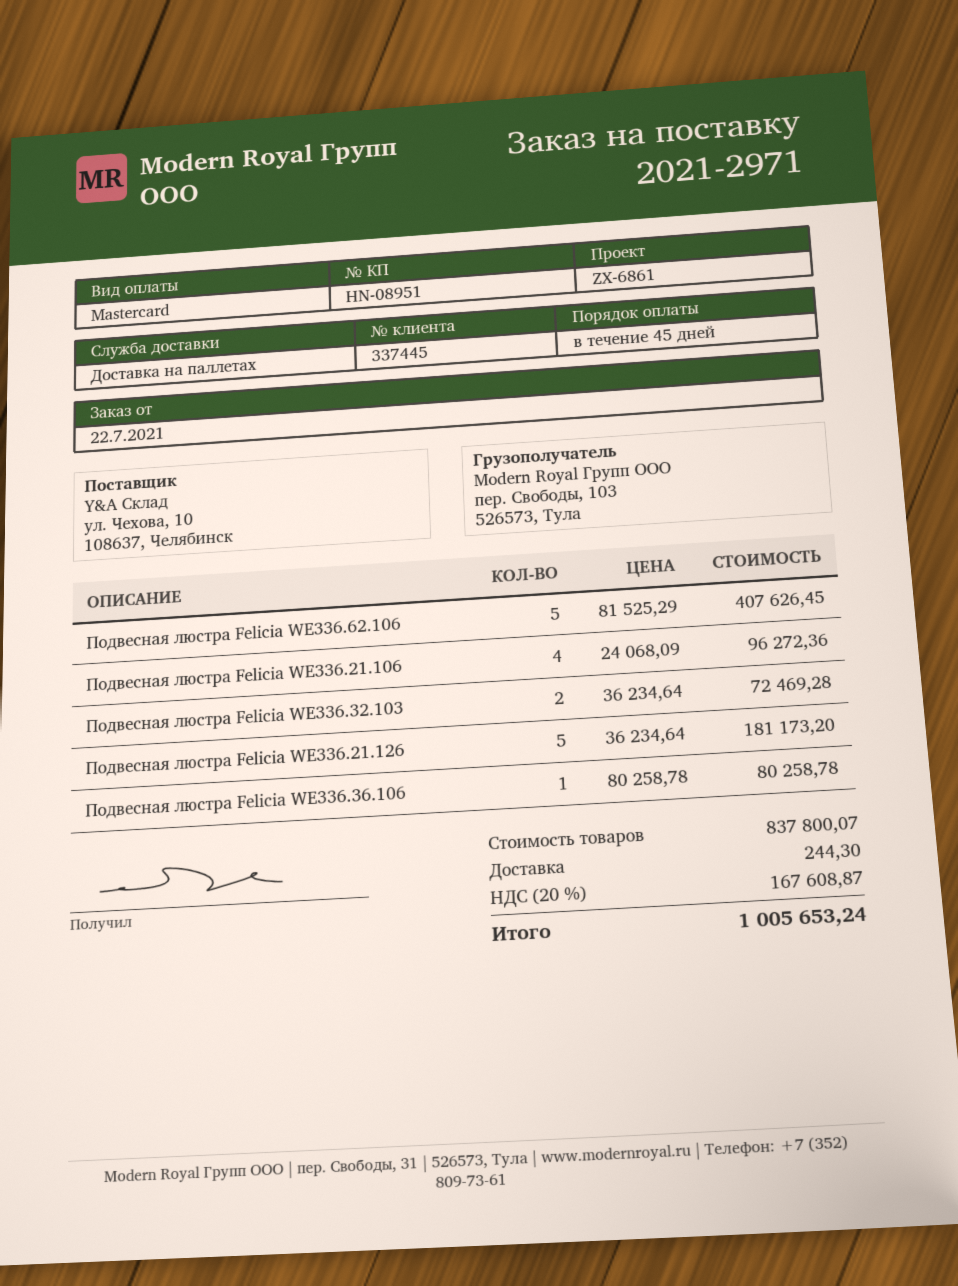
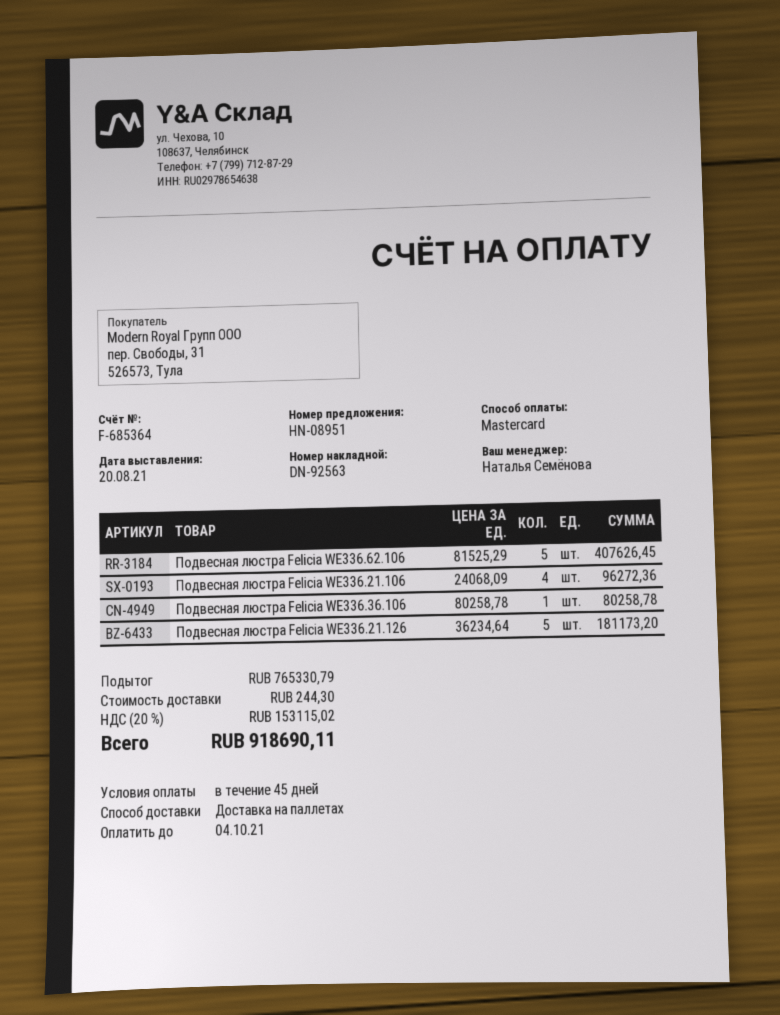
Подвесная люстра Felicia WE336.32.103: 2 x 36234.64 = 72469.28 -> none
subtotal: 837800.07 -> 765330.79
tax: 20% = 167608.87 -> 20% = 153115.02
total: 1005653.24 -> 918690.11

